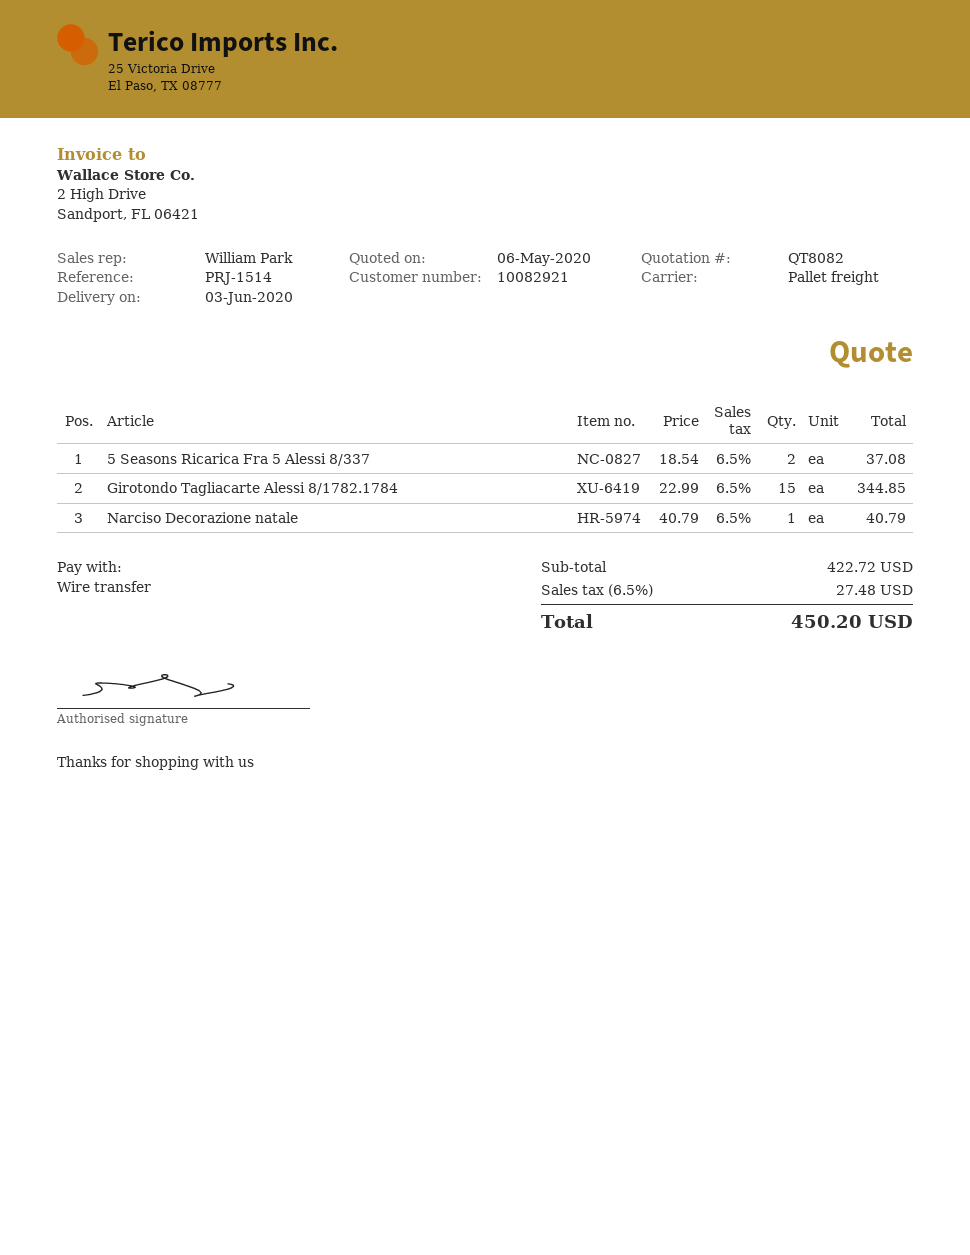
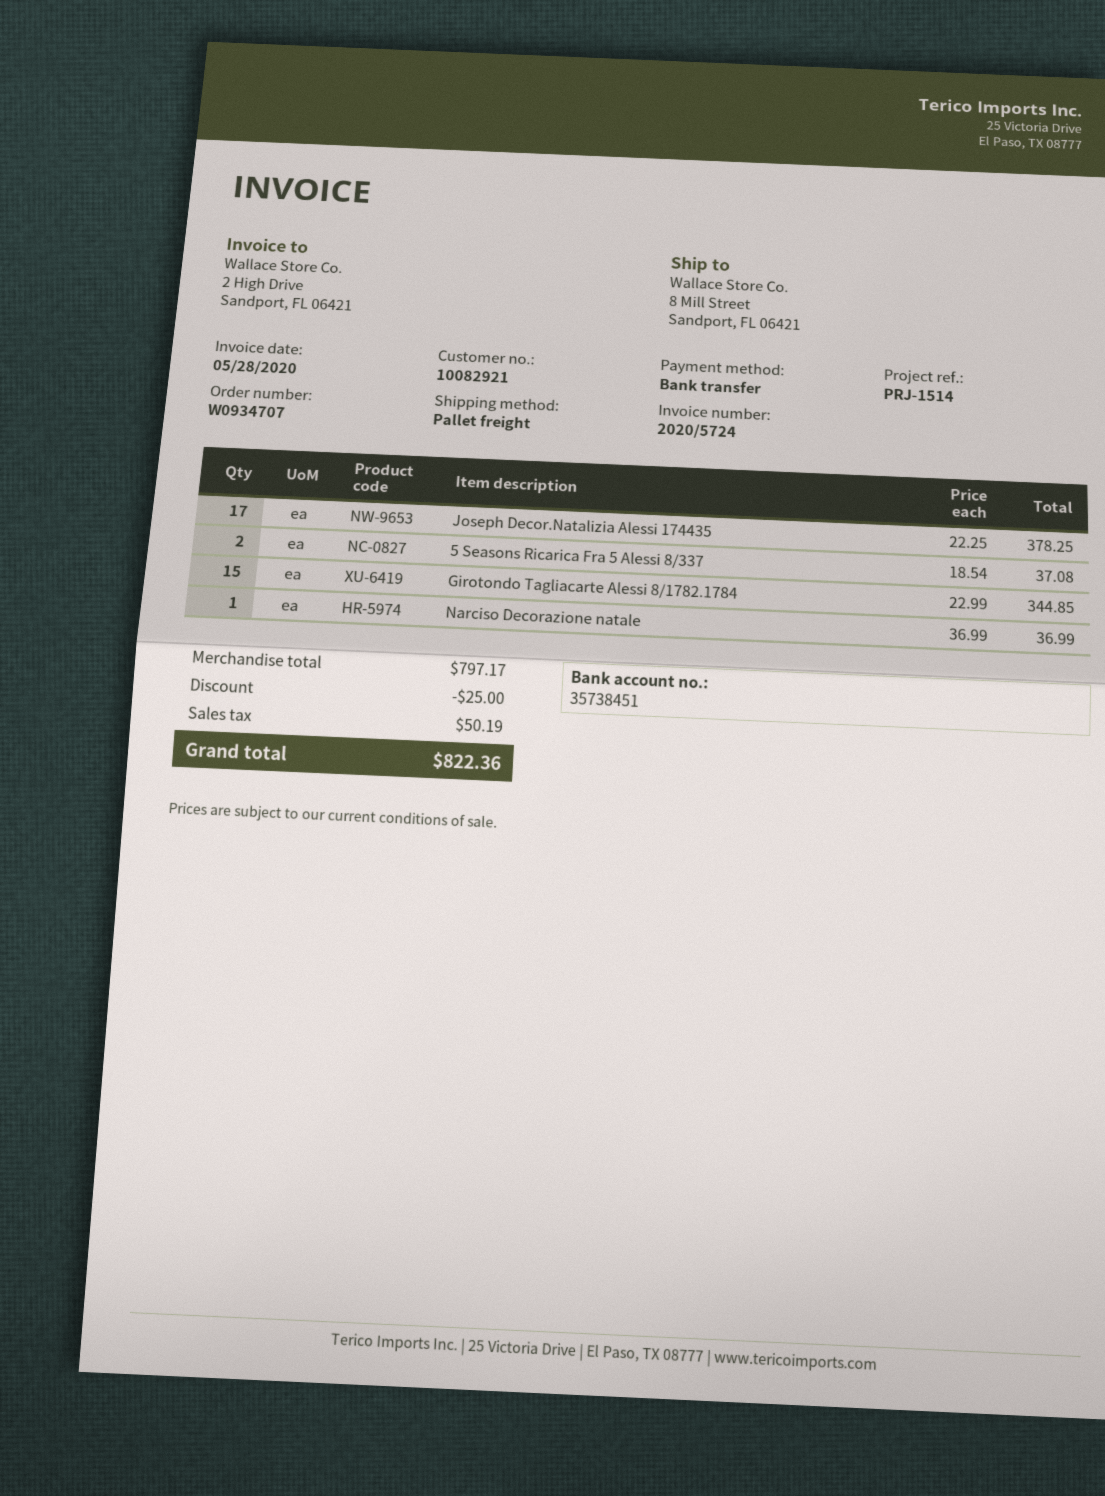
Narciso Decorazione natale: 1 x 40.79 = 40.79 -> 1 x 36.99 = 36.99
Joseph Decor.Natalizia Alessi 174435: none -> 17 x 22.25 = 378.25
subtotal: 422.72 -> 797.17
discount: none -> 25.00
tax: 27.48 -> 50.19
total: 450.20 -> 822.36

